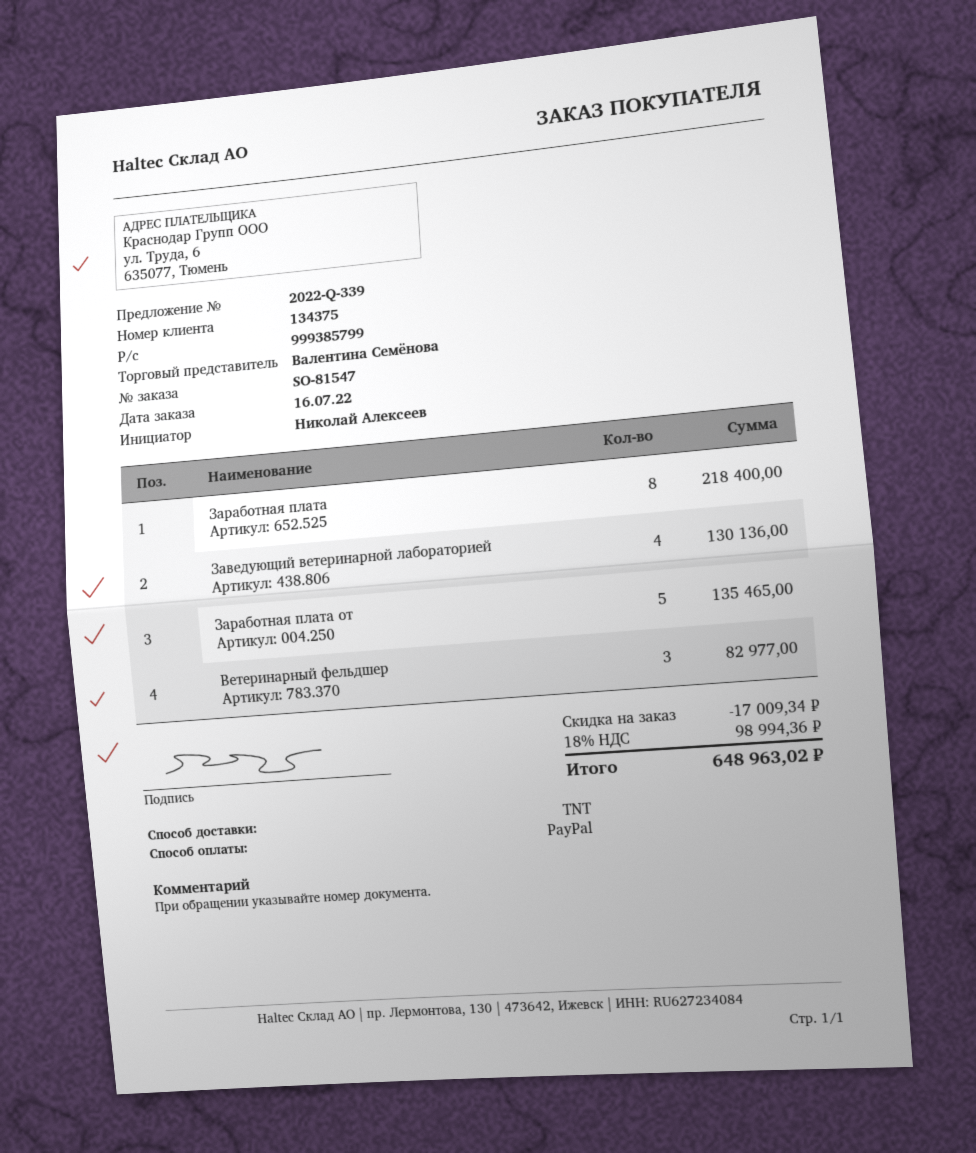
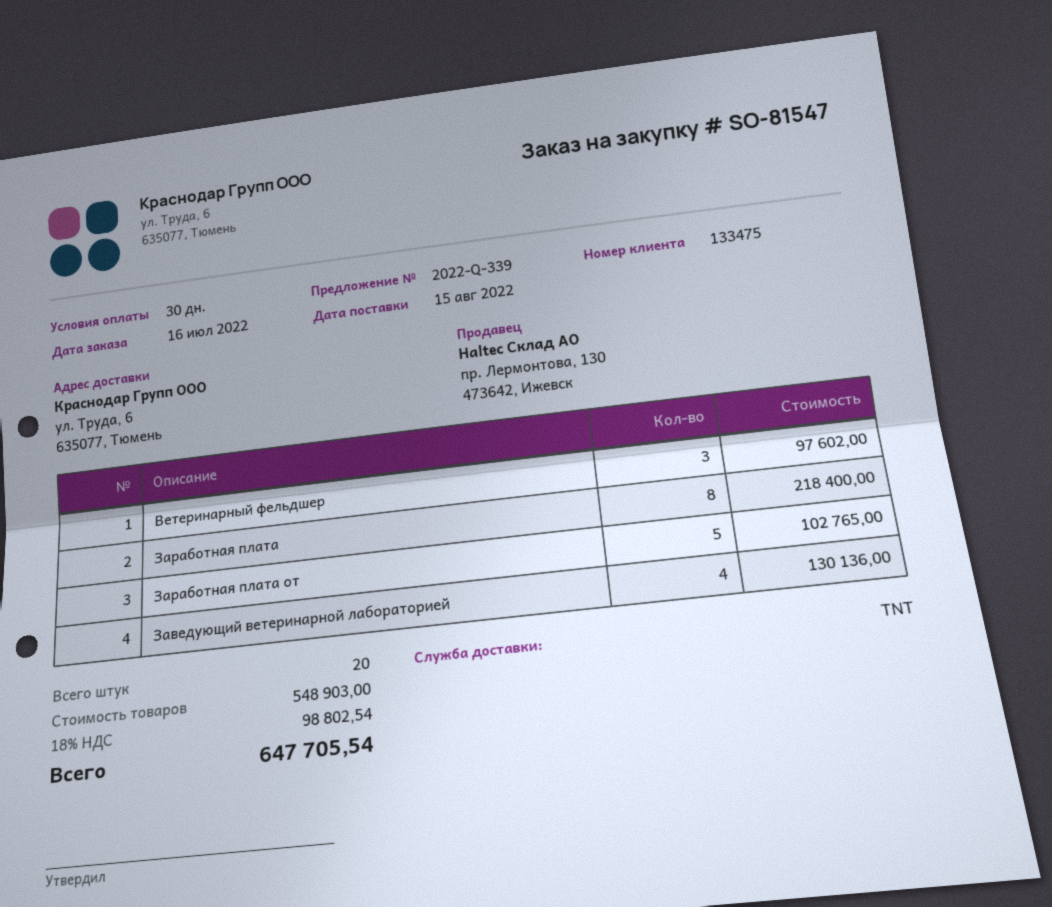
customer number: 134375 -> 133475
Заработная плата от: 5 for 135465.00 -> 5 for 102765.00
Ветеринарный фельдшер: 3 for 82977.00 -> 3 for 97602.00
discount: 17009.34 -> none
tax: 18% = 98994.36 -> 18% = 98802.54
total: 648963.02 -> 647705.54

